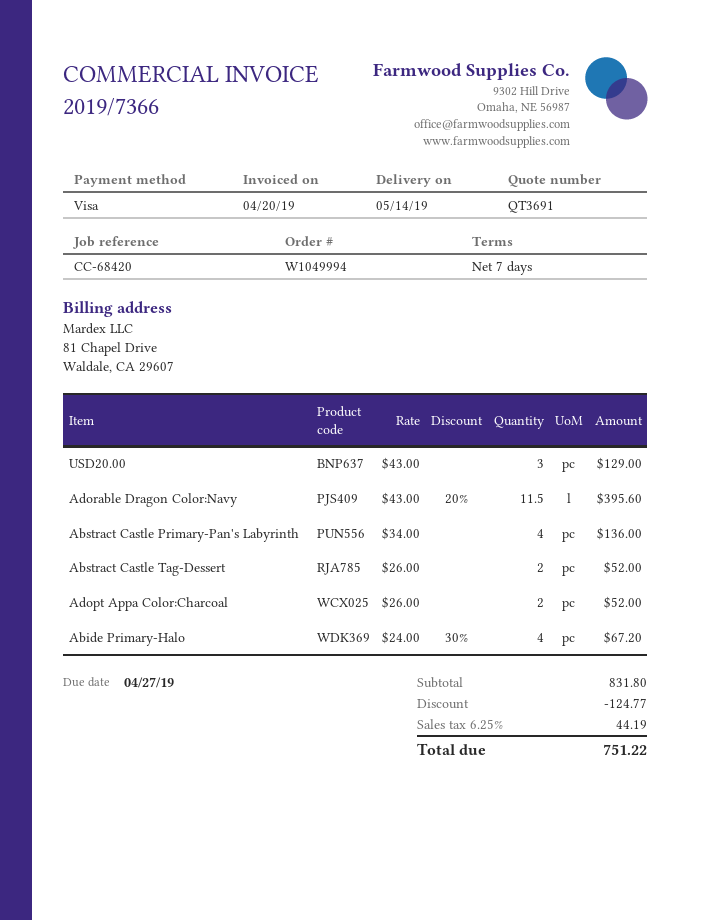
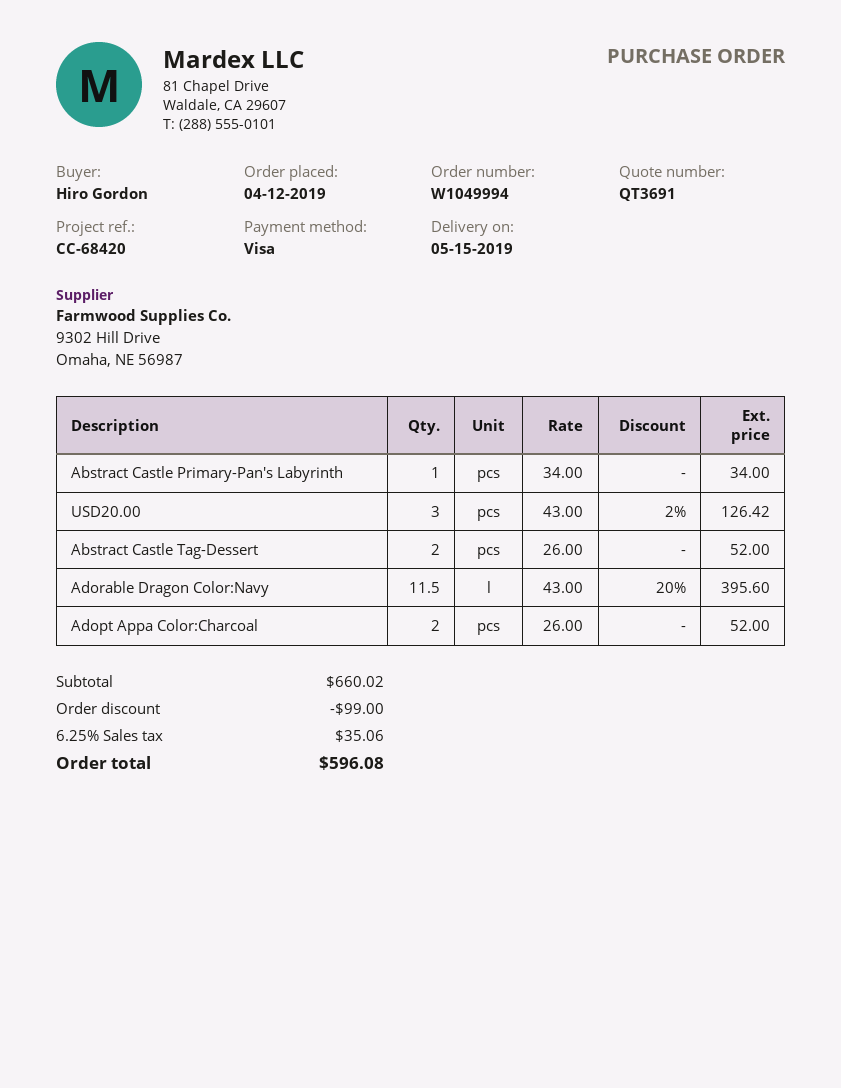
delivery date: 2019-05-14 -> 2019-05-15
USD20.00: 3 x 43.00 = 129.00 -> 3 x 43.00 - 2% = 126.42
Abstract Castle Primary-Pan's Labyrinth: 4 x 34.00 = 136.00 -> 1 x 34.00 = 34.00
Abide Primary-Halo: 4 x 24.00 - 30% = 67.20 -> none
subtotal: 831.80 -> 660.02
discount: 124.77 -> 99.00
tax: 6.25% = 44.19 -> 6.25% = 35.06
total: 751.22 -> 596.08

